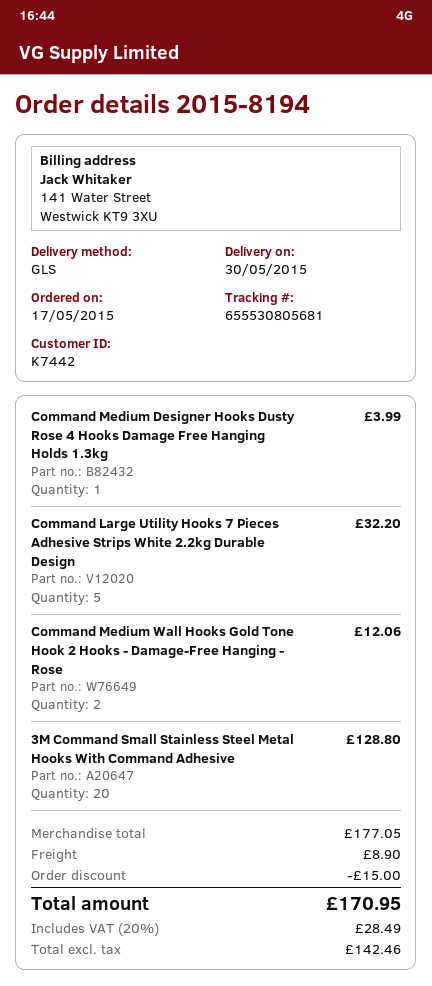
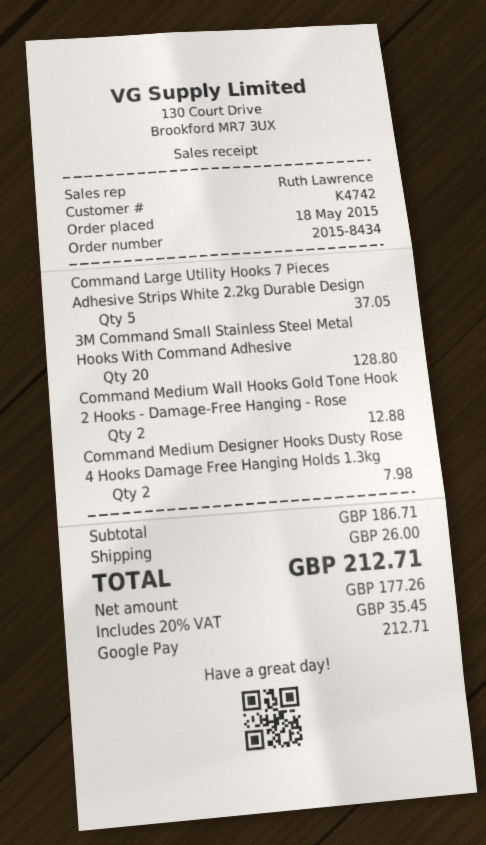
order number: 2015-8194 -> 2015-8434
order date: 2015-05-17 -> 2015-05-18
customer number: K7442 -> K4742
Command Medium Designer Hooks Dusty Rose 4 Hooks Damage Free Hanging Holds 1.3kg: 1 for 3.99 -> 2 for 7.98
Command Large Utility Hooks 7 Pieces Adhesive Strips White 2.2kg Durable Design: 5 for 32.20 -> 5 for 37.05
Command Medium Wall Hooks Gold Tone Hook 2 Hooks - Damage-Free Hanging - Rose: 2 for 12.06 -> 2 for 12.88
subtotal: 177.05 -> 186.71
discount: 15.00 -> none
shipping: 8.90 -> 26.00
net: 142.46 -> 177.26
tax: 20% = 28.49 -> 20% = 35.45
total: 170.95 -> 212.71

